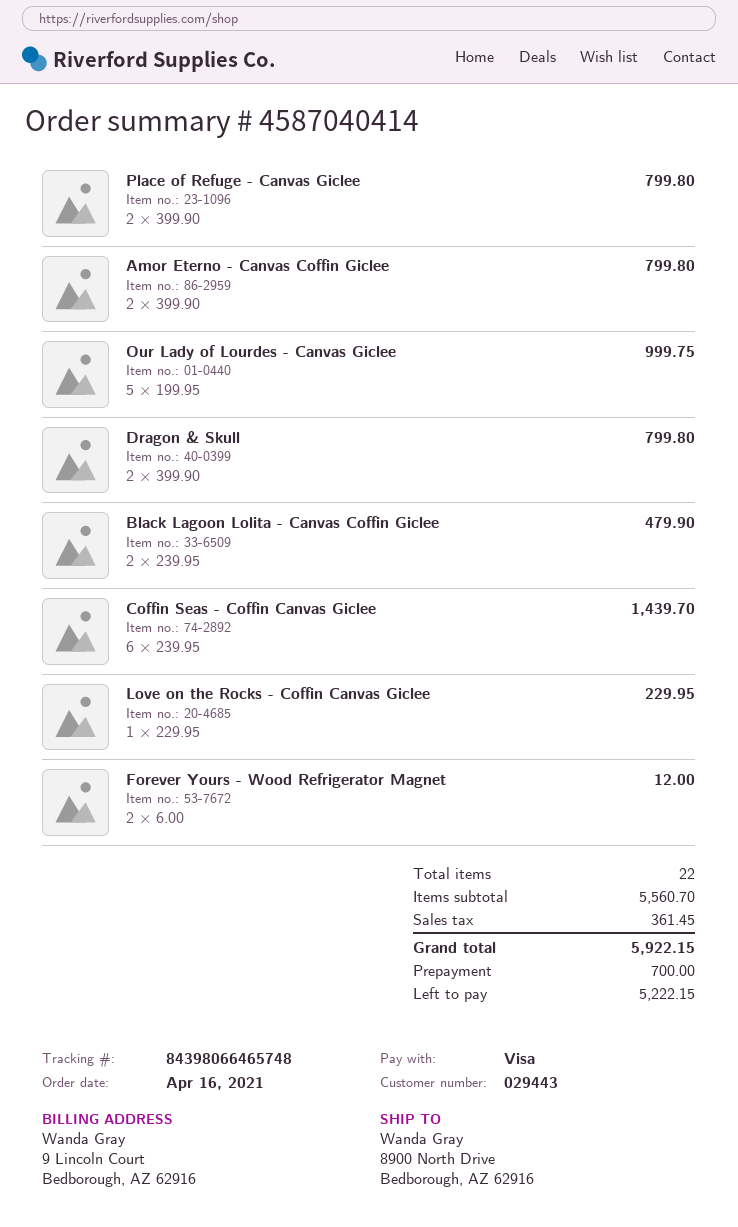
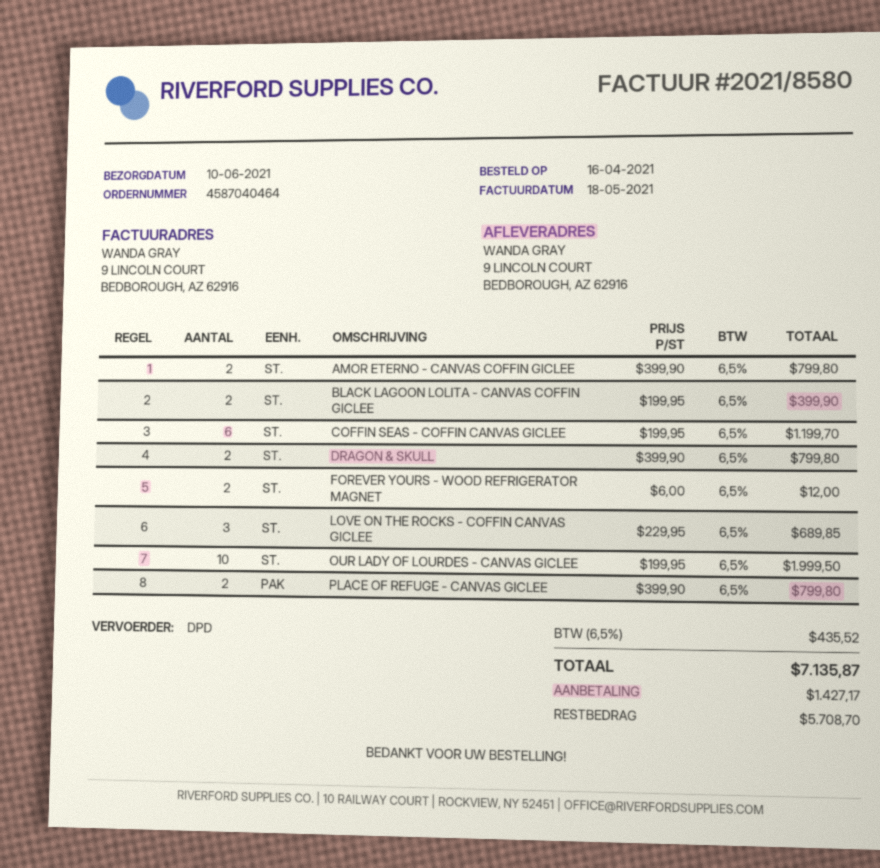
order number: 4587040414 -> 4587040464
ship to: 8900 North Drive, Bedborough, AZ 62916 -> 9 LINCOLN COURT, BEDBOROUGH, AZ 62916
Our Lady of Lourdes - Canvas Giclee: 5 x 199.95 = 999.75 -> 10 x 199.95 = 1999.50
Black Lagoon Lolita - Canvas Coffin Giclee: 2 x 239.95 = 479.90 -> 2 x 199.95 = 399.90
Coffin Seas - Coffin Canvas Giclee: 6 x 239.95 = 1439.70 -> 6 x 199.95 = 1199.70
Love on the Rocks - Coffin Canvas Giclee: 1 x 229.95 = 229.95 -> 3 x 229.95 = 689.85
tax: 361.45 -> 435.52
total: 5922.15 -> 7135.87
deposit: 700.00 -> 1427.17
balance: 5222.15 -> 5708.70

